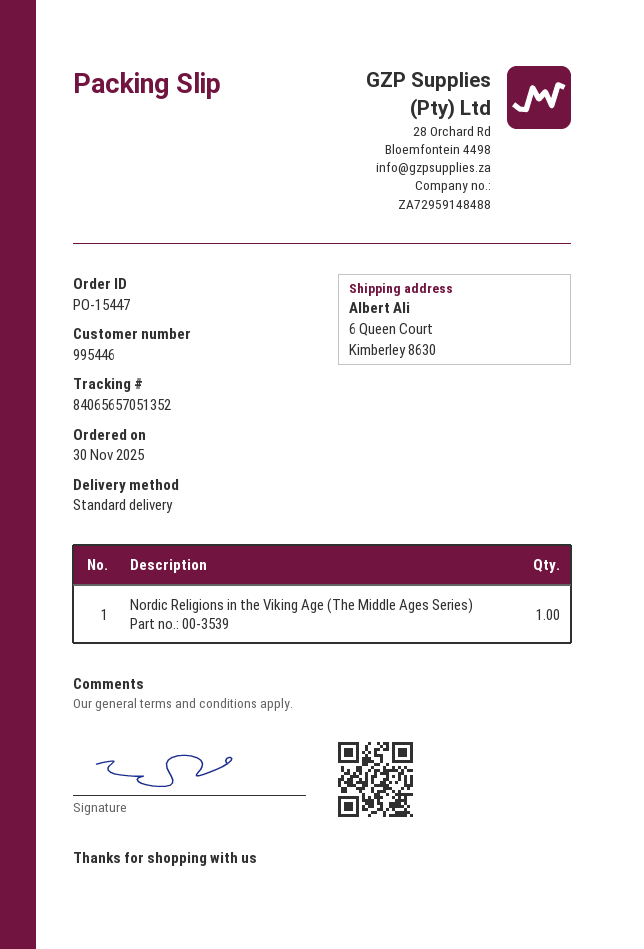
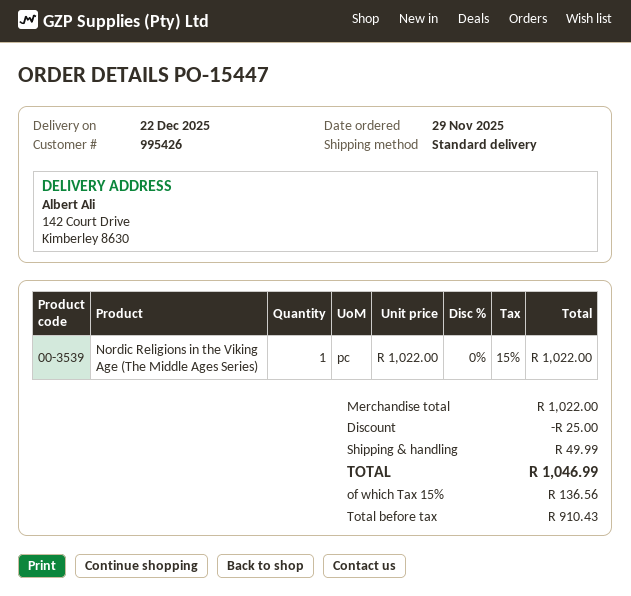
order date: 2025-11-30 -> 2025-11-29
customer number: 995446 -> 995426
ship to: 6 Queen Court, Kimberley 8630 -> 142 Court Drive, Kimberley 8630

